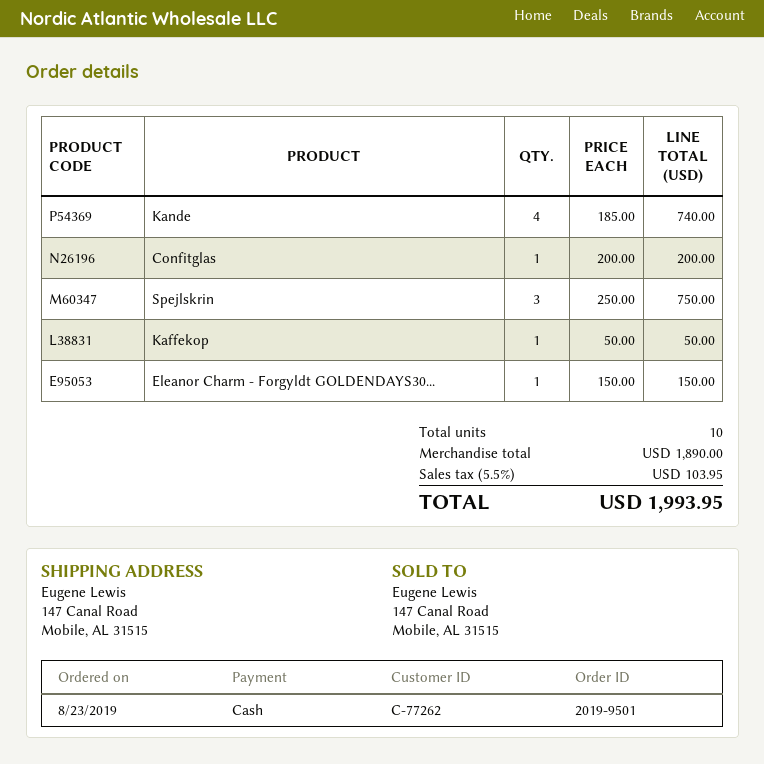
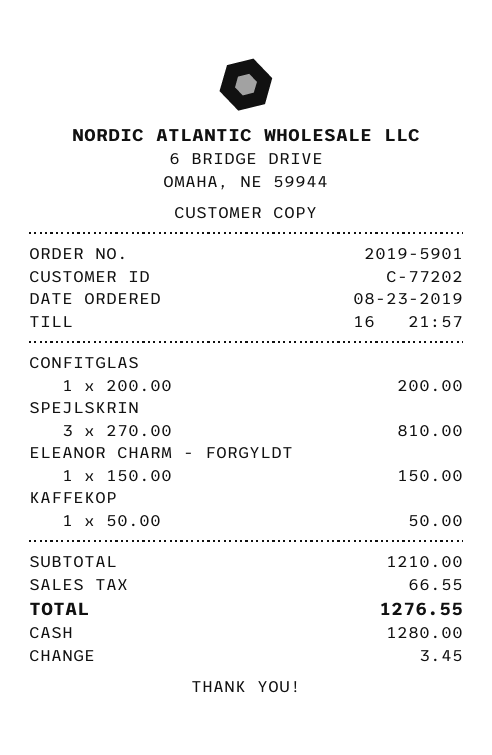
order number: 2019-9501 -> 2019-5901
customer number: C-77262 -> C-77202
Kande: 4 x 185.00 = 740.00 -> none
Spejlskrin: 3 x 250.00 = 750.00 -> 3 x 270.00 = 810.00
subtotal: 1890.00 -> 1210.00
tax: 103.95 -> 66.55
total: 1993.95 -> 1276.55

